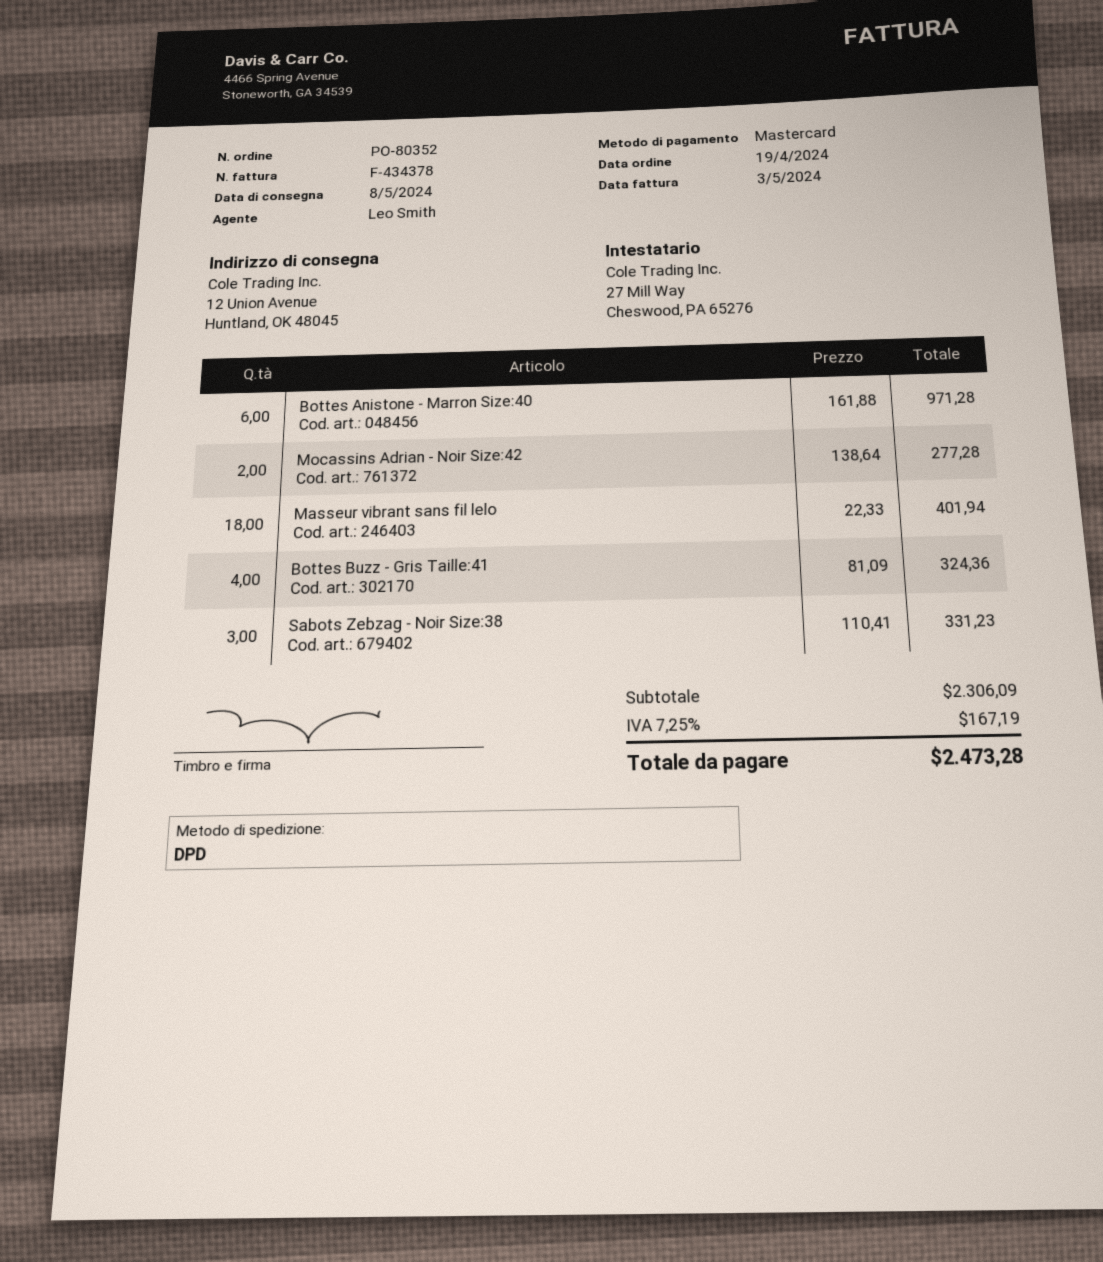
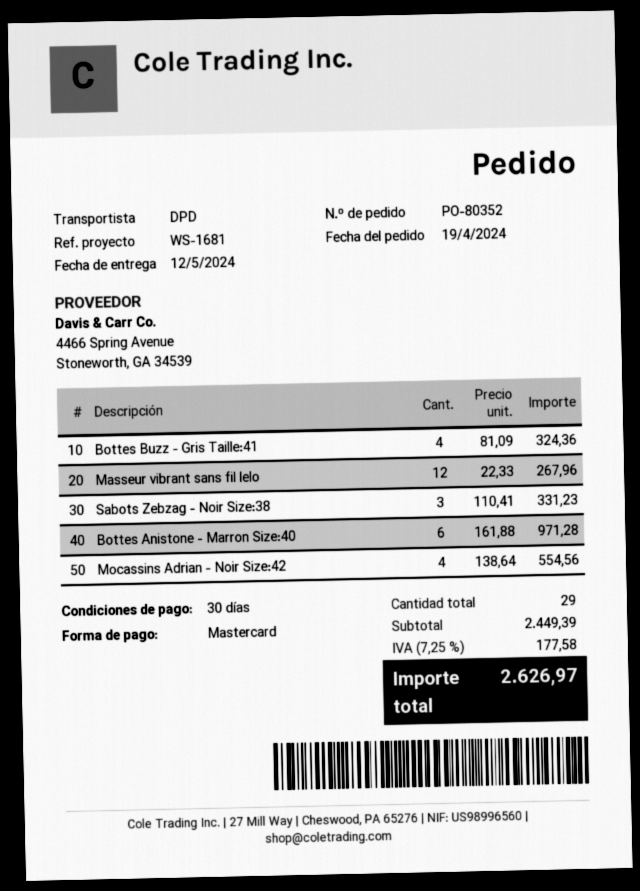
delivery date: 2024-05-08 -> 2024-05-12
Mocassins Adrian - Noir Size:42: 2 x 138.64 = 277.28 -> 4 x 138.64 = 554.56
Masseur vibrant sans fil lelo: 18 x 22.33 = 401.94 -> 12 x 22.33 = 267.96
subtotal: 2306.09 -> 2449.39
tax: 7.25% = 167.19 -> 7.25% = 177.58
total: 2473.28 -> 2626.97

